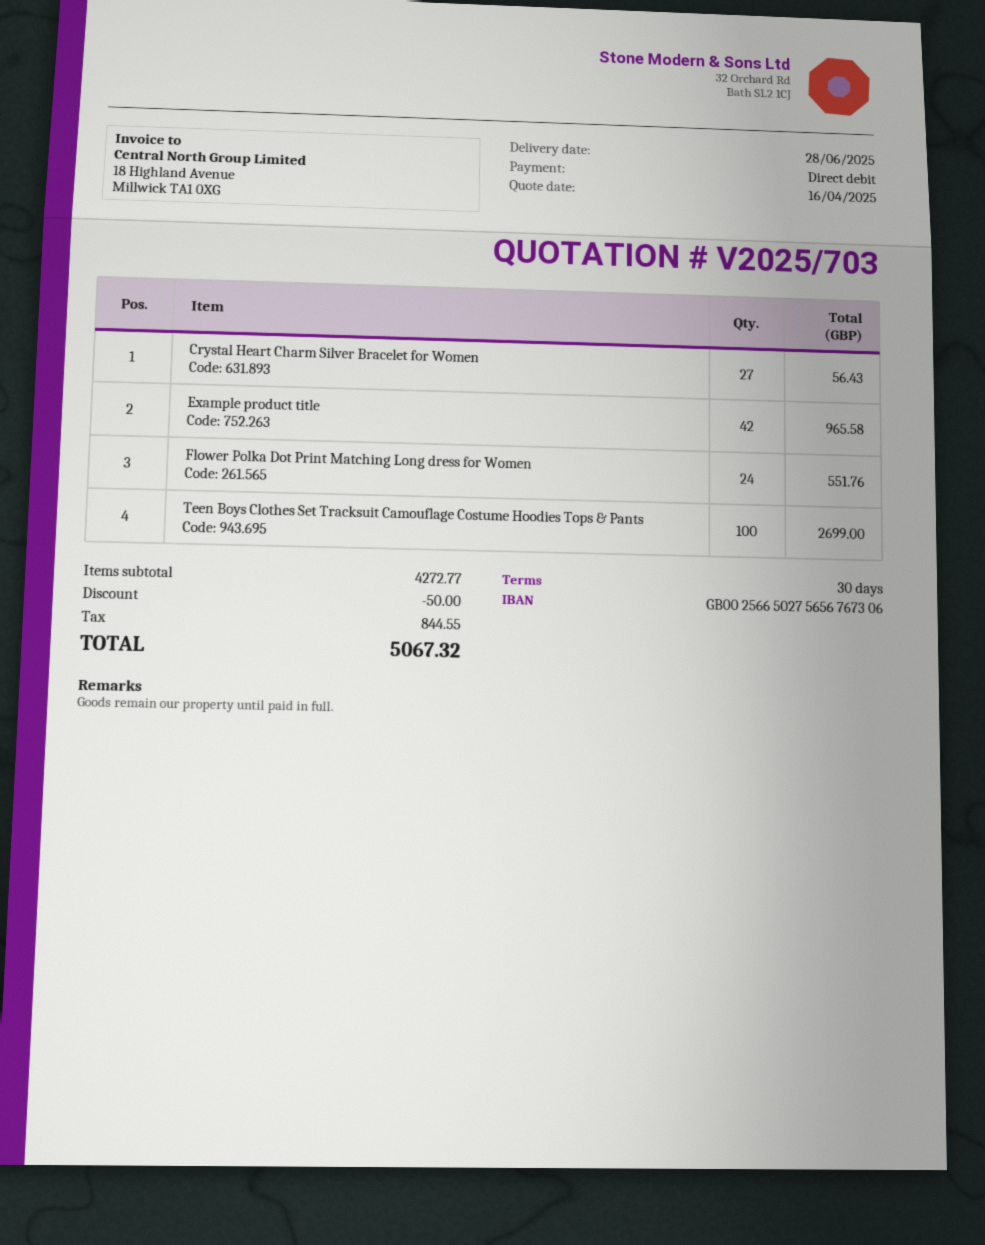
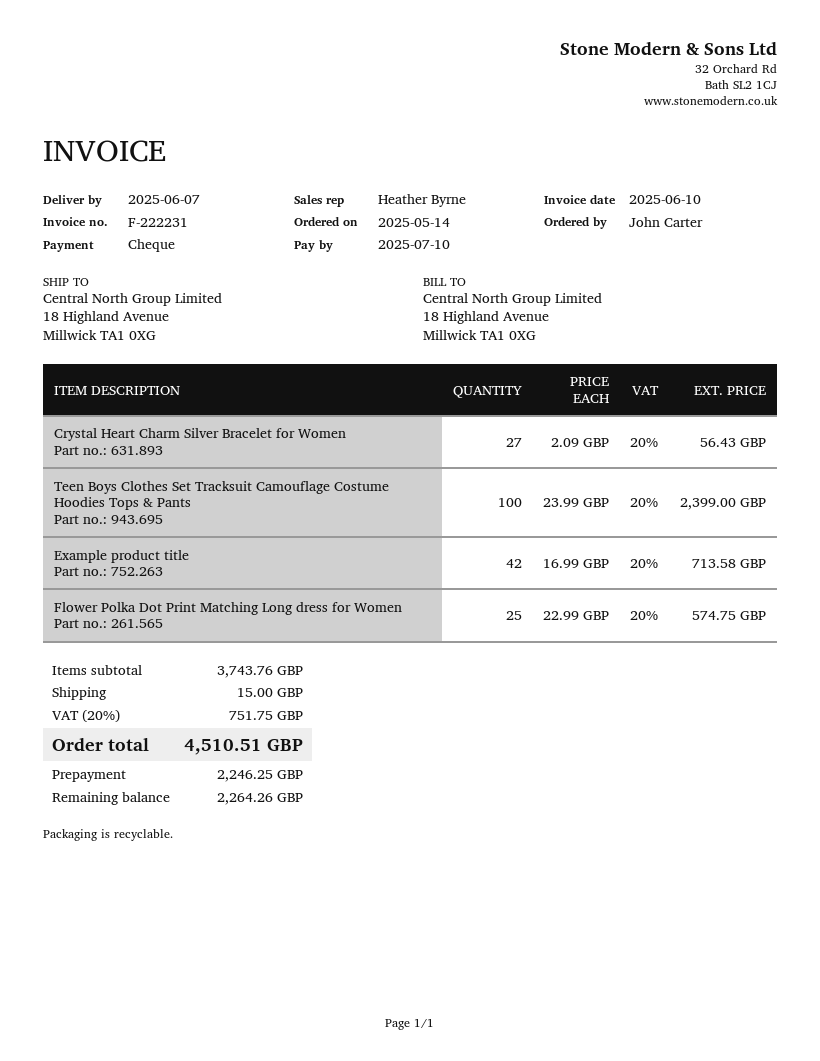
delivery date: 2025-06-28 -> 2025-06-07
payment method: direct debit -> cheque
Example product title: 42 for 965.58 -> 42 for 713.58
Flower Polka Dot Print Matching Long dress for Women: 24 for 551.76 -> 25 for 574.75
Teen Boys Clothes Set Tracksuit Camouflage Costume Hoodies Tops & Pants: 100 for 2699.00 -> 100 for 2399.00
subtotal: 4272.77 -> 3743.76
discount: 50.00 -> none
shipping: none -> 15.00
tax: 844.55 -> 751.75
total: 5067.32 -> 4510.51

